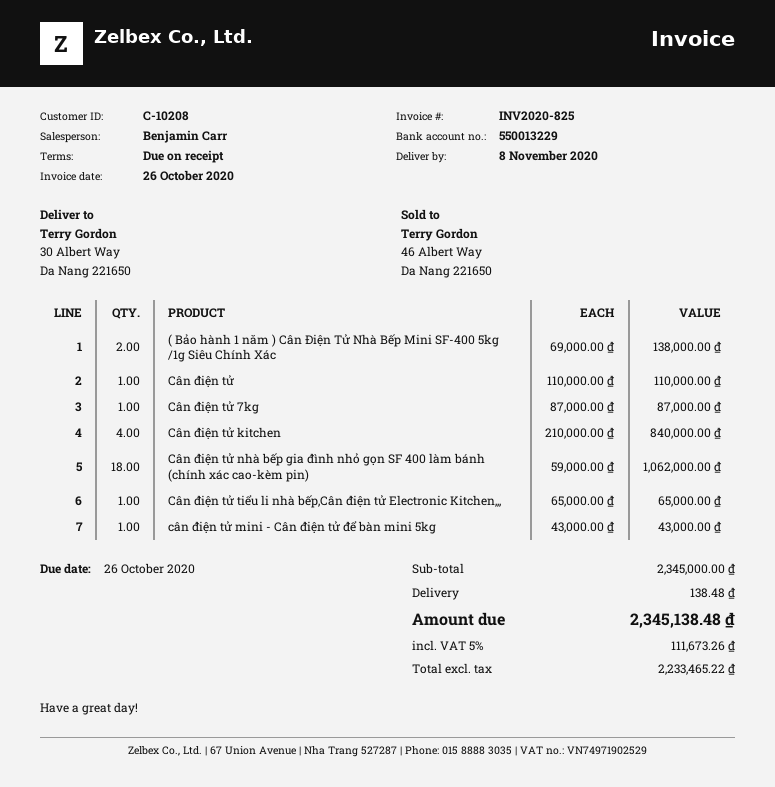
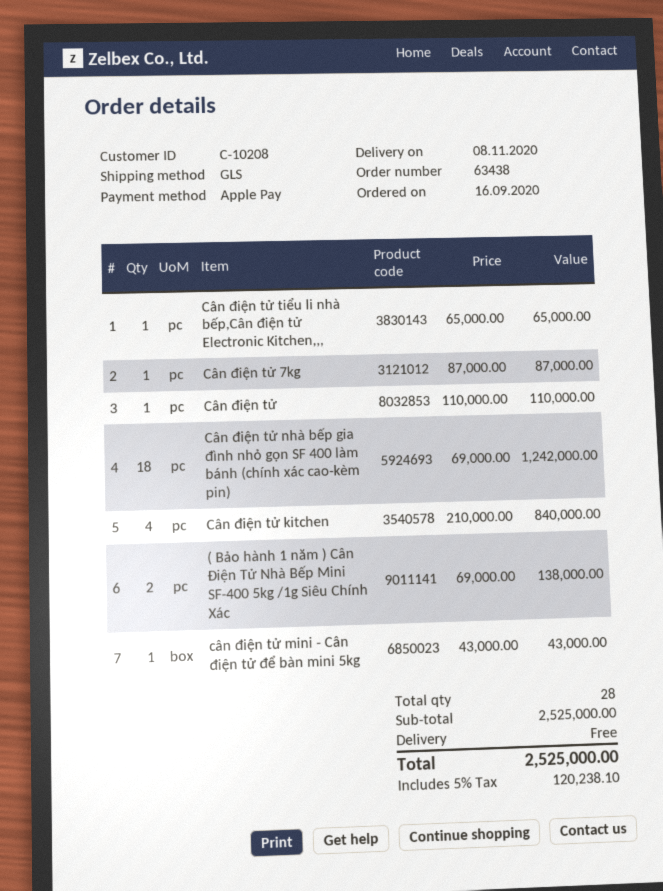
Cân điện tử nhà bếp gia đình nhỏ gọn SF 400 làm bánh (chính xác cao-kèm pin): 18 x 59000.00 = 1062000.00 -> 18 x 69000.00 = 1242000.00
subtotal: 2345000.00 -> 2525000.00
shipping: 138.48 -> 0.00
tax: 5% = 111673.26 -> 5% = 120238.10
total: 2345138.48 -> 2525000.00

